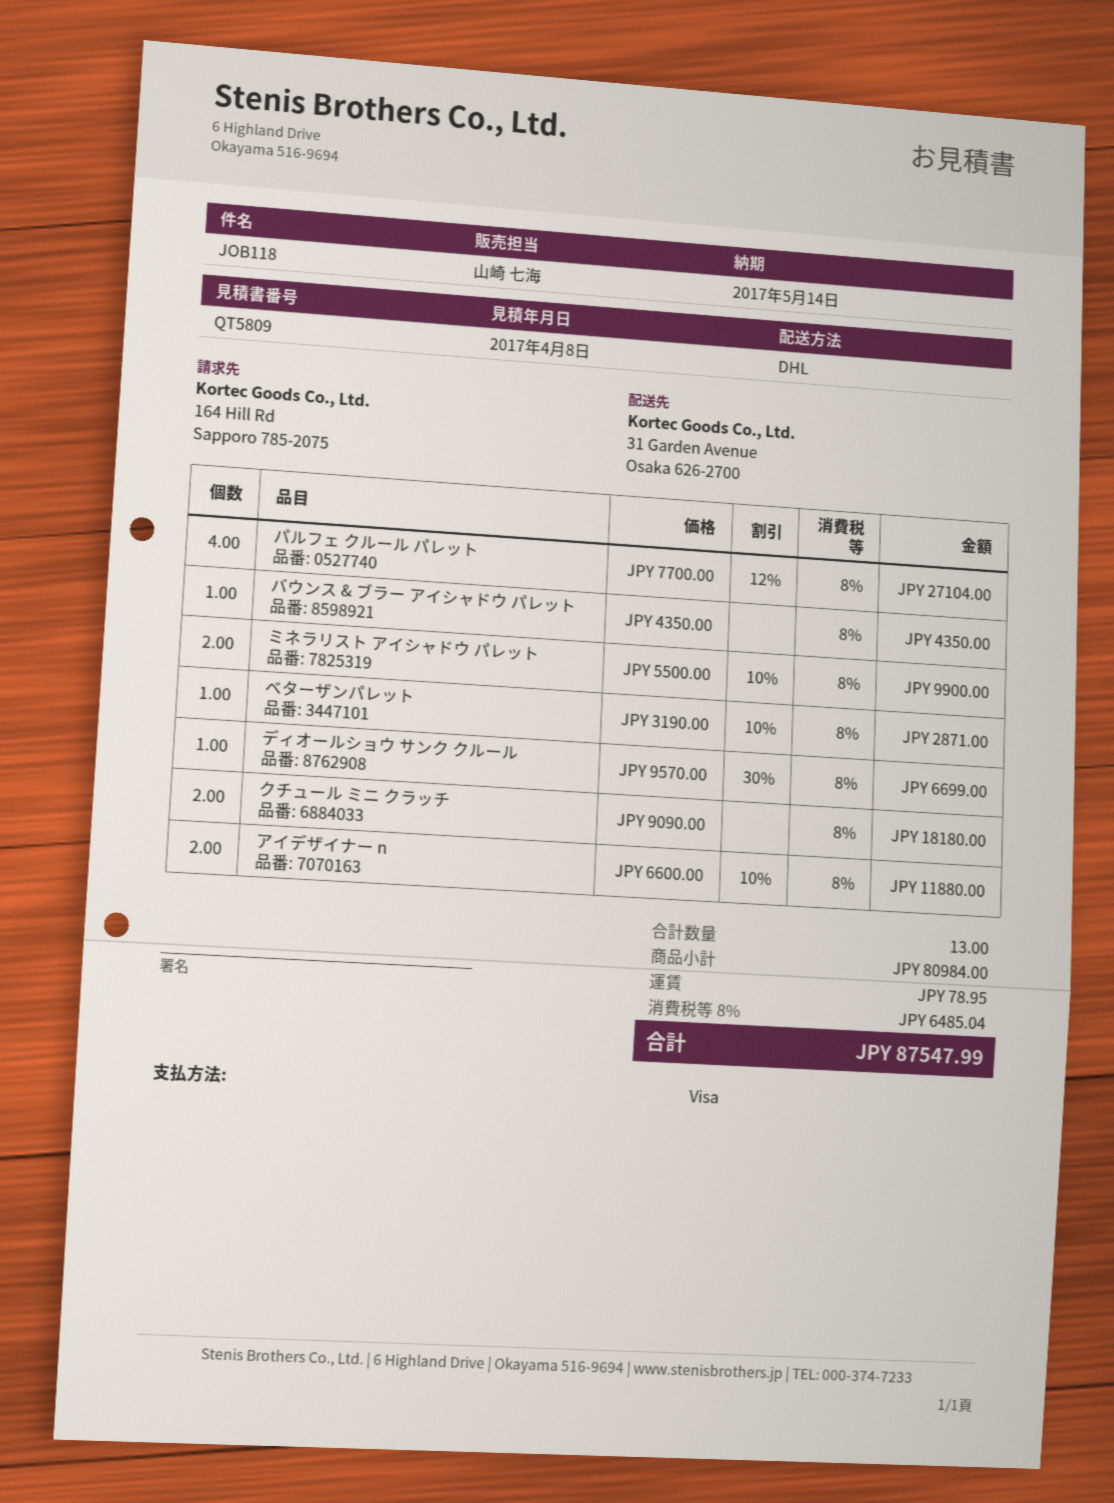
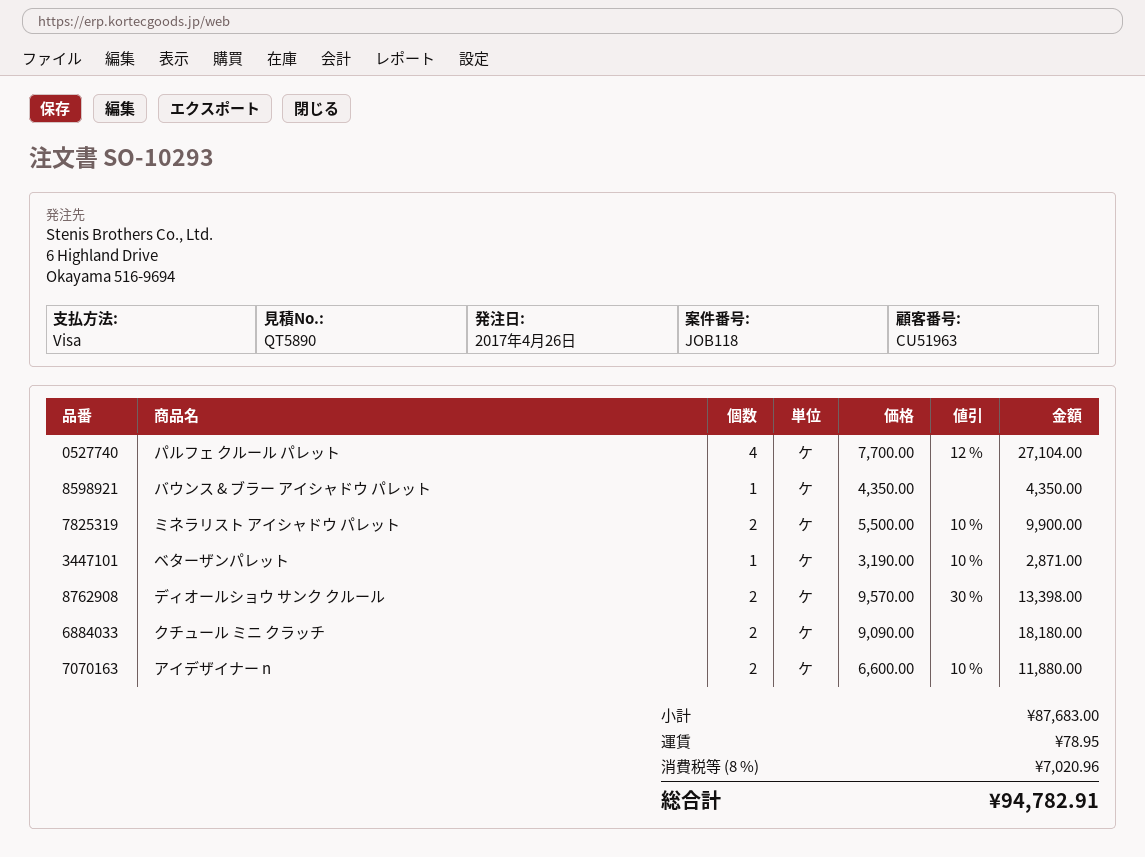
quote number: QT5809 -> QT5890
ディオールショウ サンク クルール: 1 x 9570.00 - 30% = 6699.00 -> 2 x 9570.00 - 30% = 13398.00
subtotal: 80984.00 -> 87683.00
tax: 8% = 6485.04 -> 8% = 7020.96
total: 87547.99 -> 94782.91

